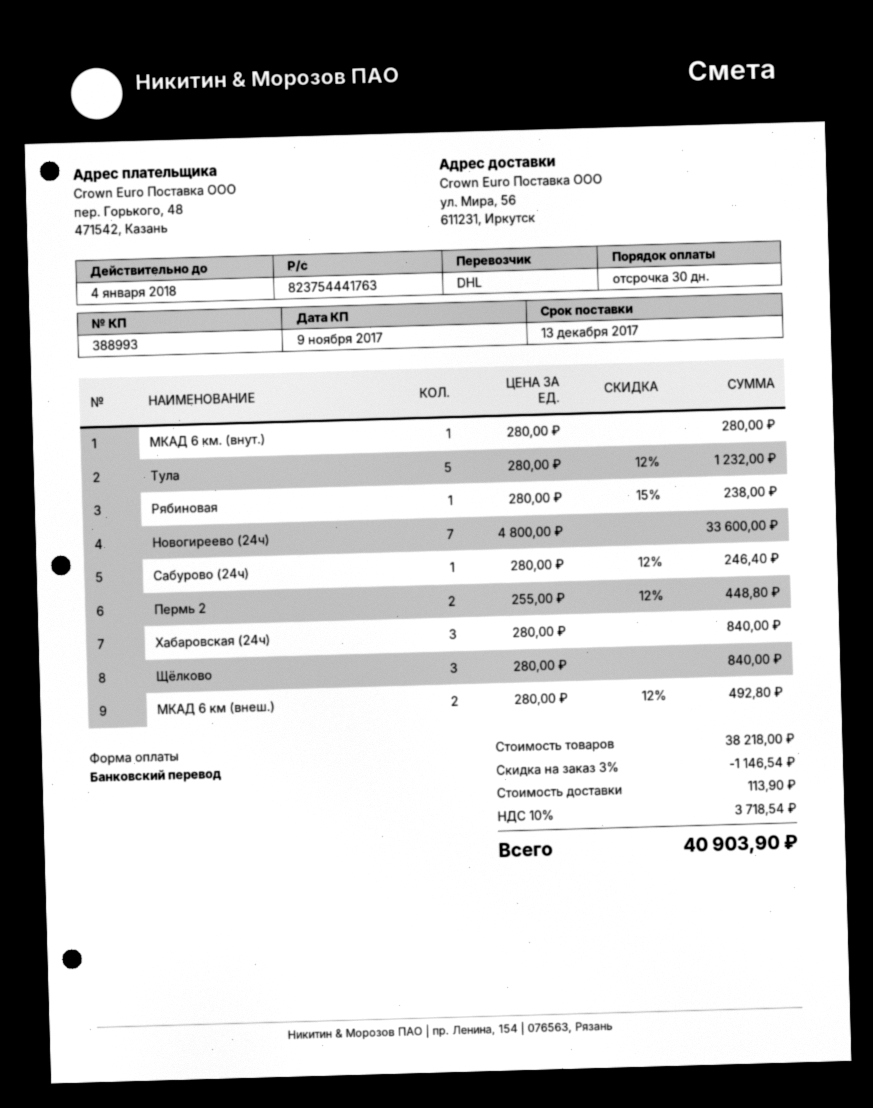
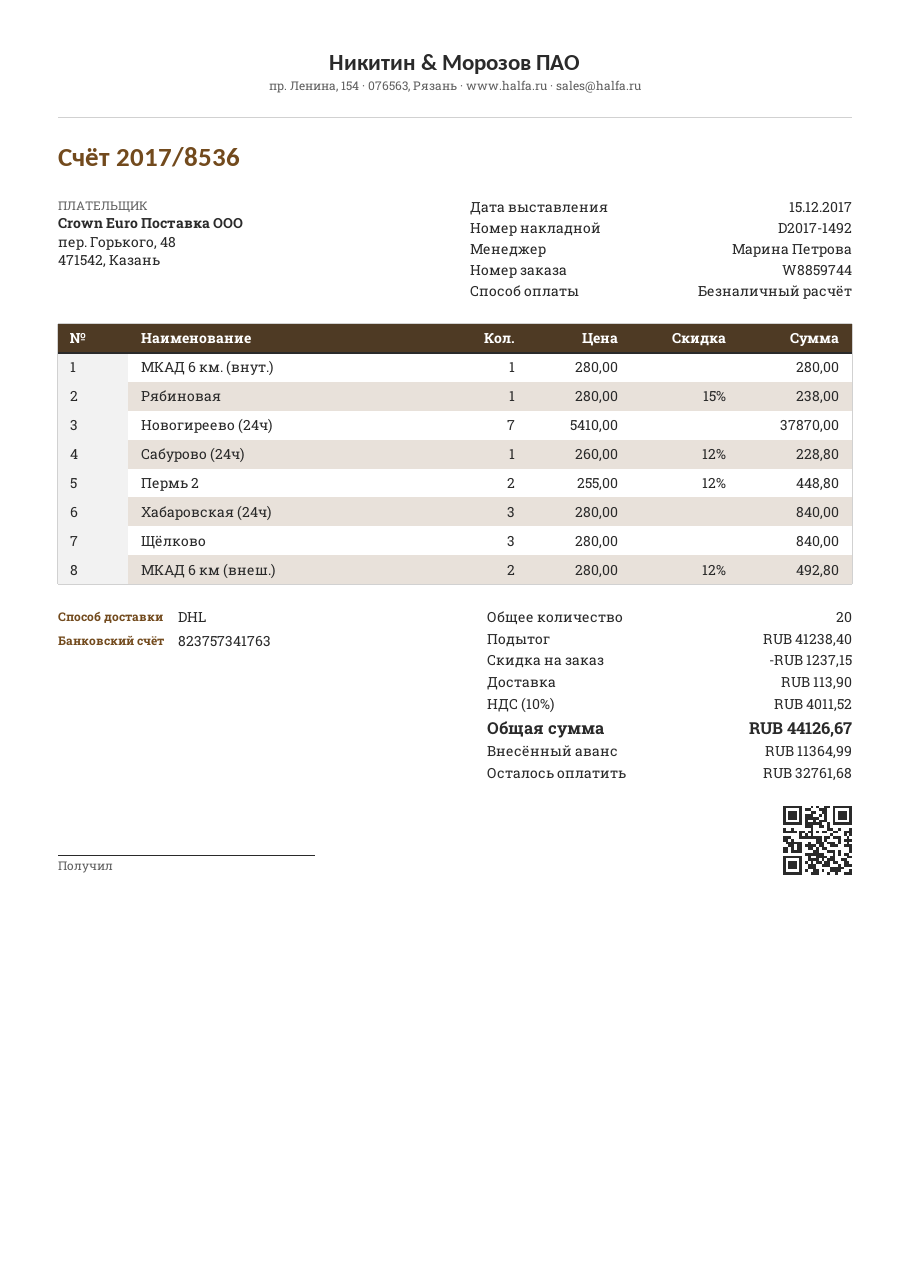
bank account: 823754441763 -> 823757341763
Тула: 5 x 280.00 - 12% = 1232.00 -> none
Новогиреево (24ч): 7 x 4800.00 = 33600.00 -> 7 x 5410.00 = 37870.00
Сабурово (24ч): 1 x 280.00 - 12% = 246.40 -> 1 x 260.00 - 12% = 228.80
subtotal: 38218.00 -> 41238.40
discount: 1146.54 -> 1237.15
tax: 10% = 3718.54 -> 10% = 4011.52
total: 40903.90 -> 44126.67

